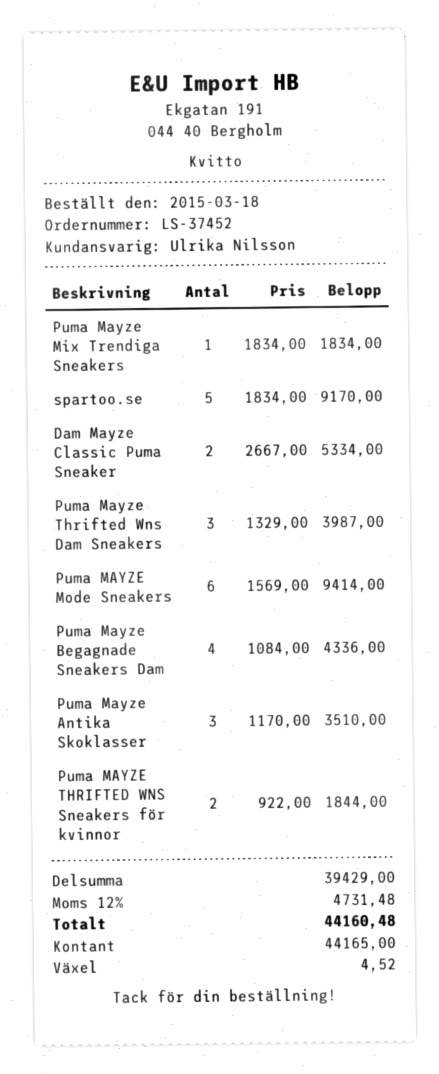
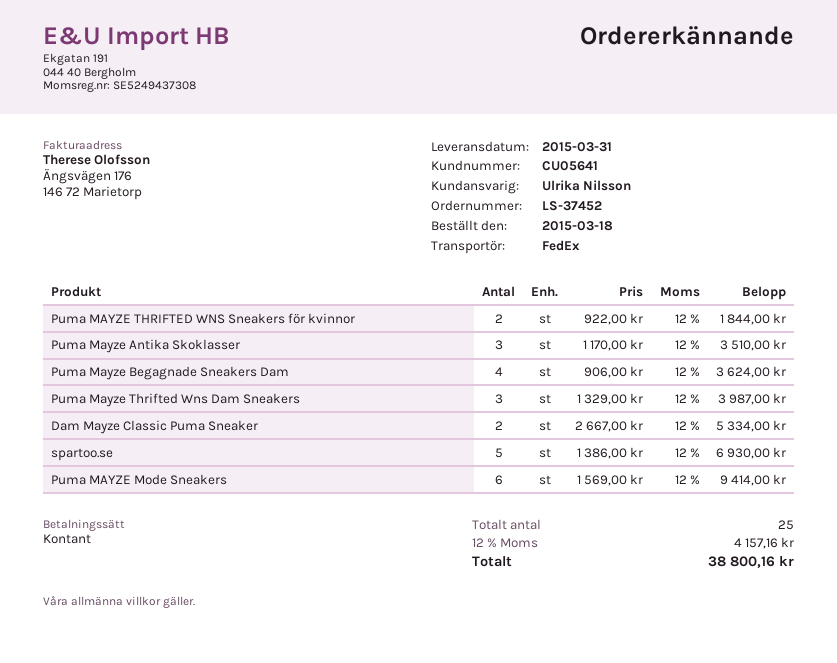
Puma Mayze Mix Trendiga Sneakers: 1 x 1834.00 = 1834.00 -> none
spartoo.se: 5 x 1834.00 = 9170.00 -> 5 x 1386.00 = 6930.00
Puma Mayze Begagnade Sneakers Dam: 4 x 1084.00 = 4336.00 -> 4 x 906.00 = 3624.00
tax: 12% = 4731.48 -> 12% = 4157.16
total: 44160.48 -> 38800.16

